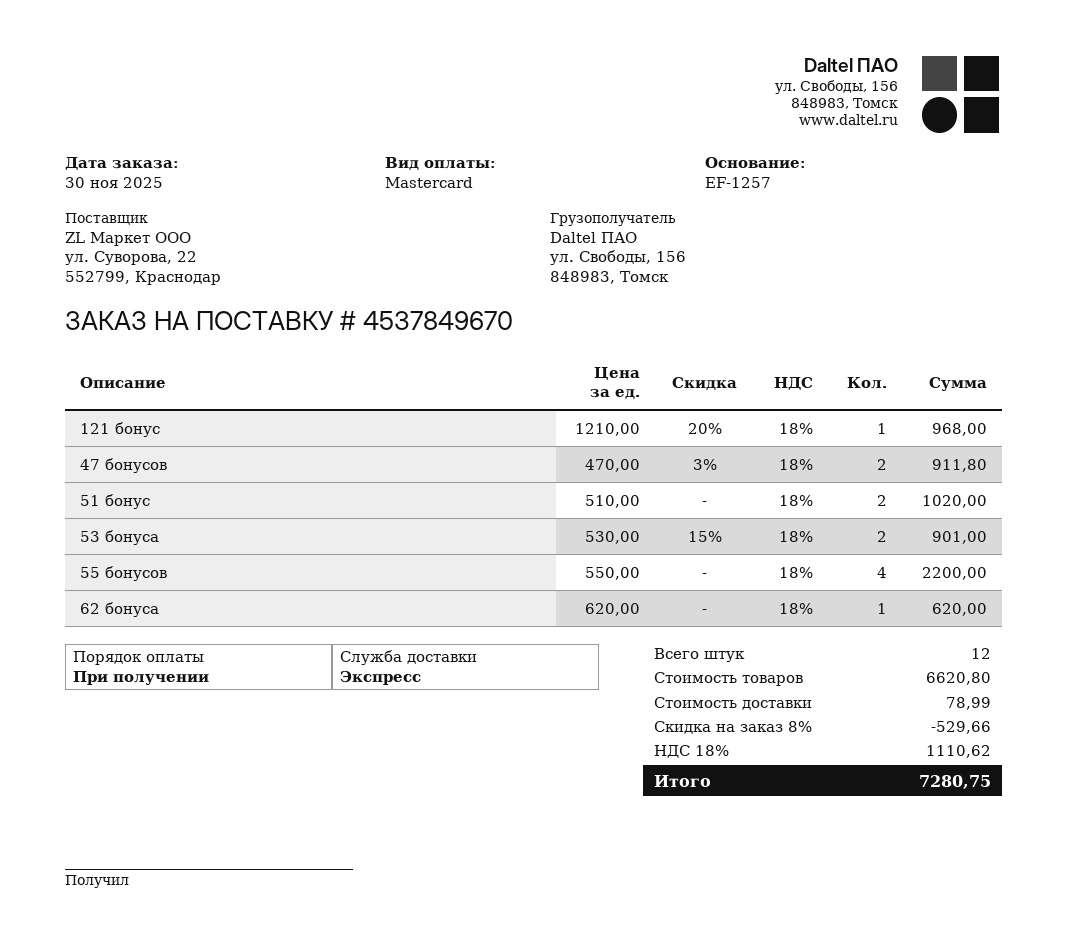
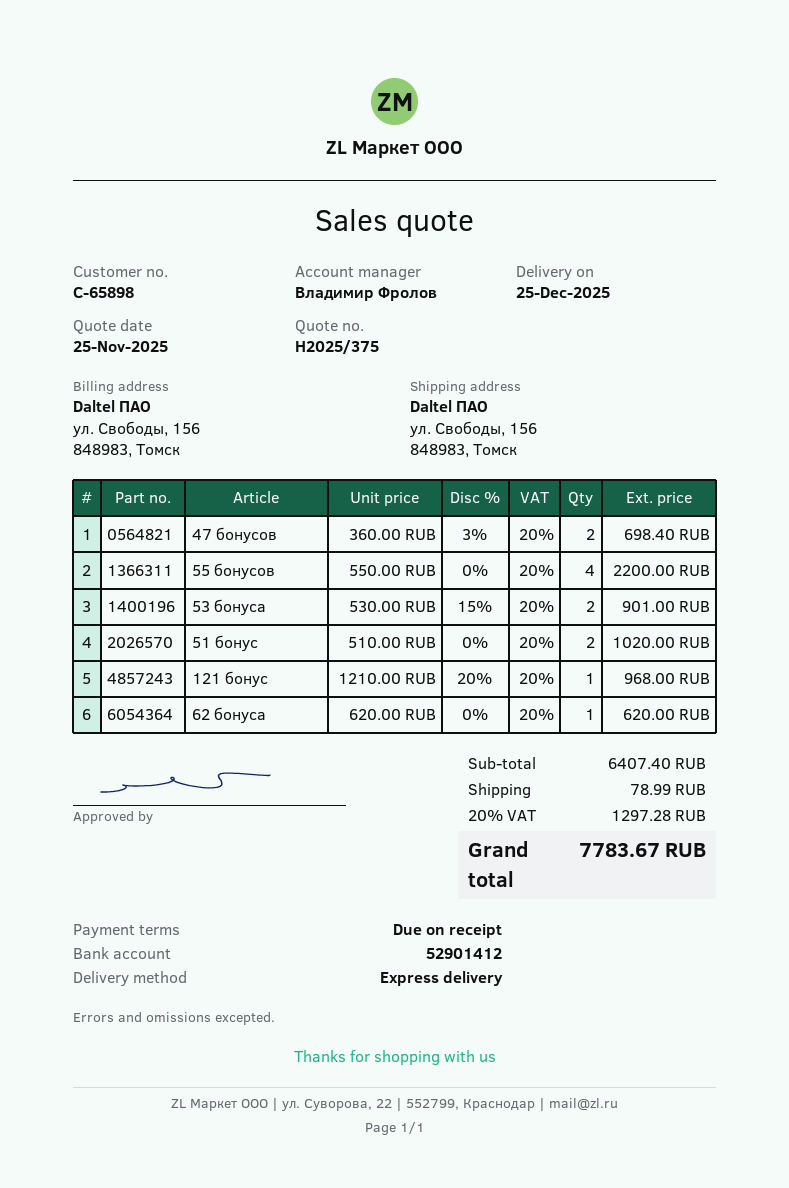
47 бонусов: 2 x 470.00 - 3% = 911.80 -> 2 x 360.00 - 3% = 698.40
subtotal: 6620.80 -> 6407.40
discount: 8% = 529.66 -> none
tax: 18% = 1110.62 -> 20% = 1297.28
total: 7280.75 -> 7783.67

